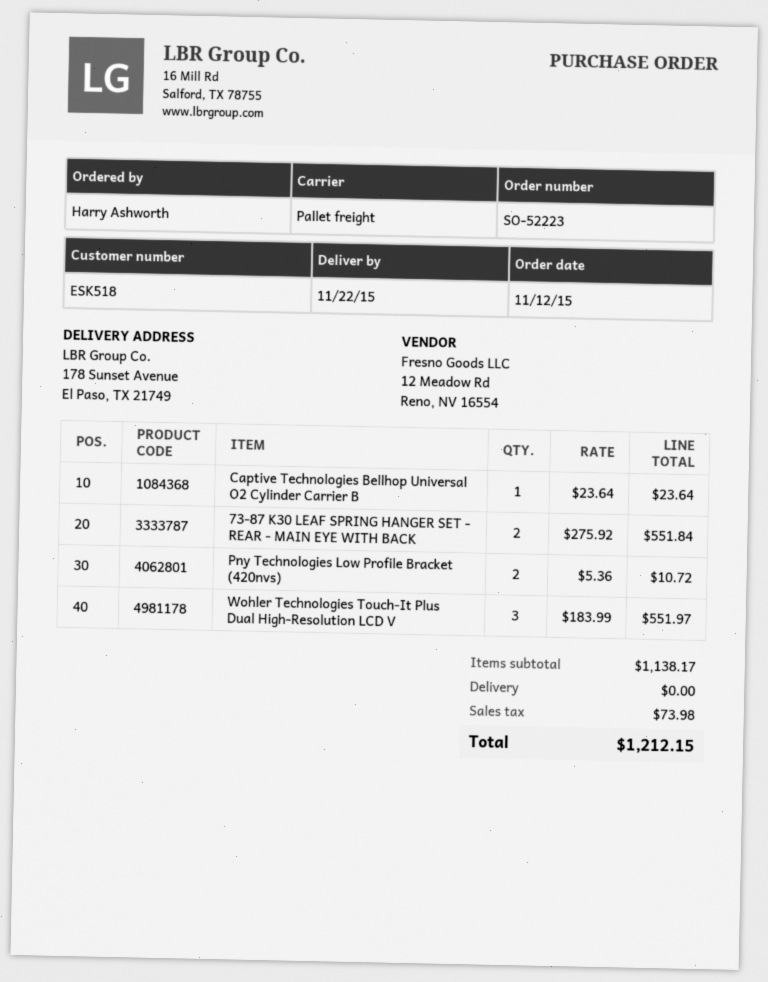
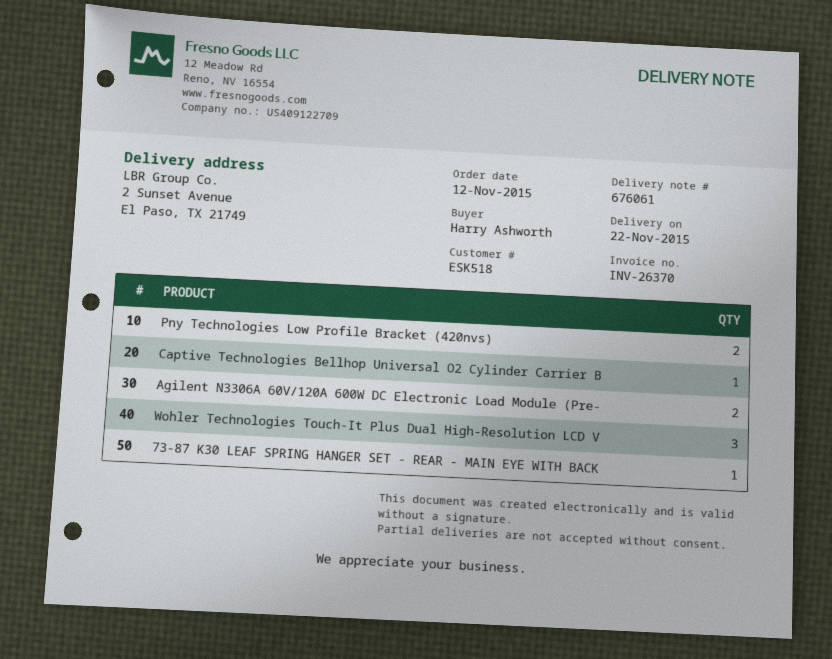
ship to: 178 Sunset Avenue, El Paso, TX 21749 -> 2 Sunset Avenue, El Paso, TX 21749
73-87 K30 LEAF SPRING HANGER SET - REAR - MAIN EYE WITH BACK: 2 -> 1
Agilent N3306A 60V/120A 600W DC Electronic Load Module (Pre-: none -> 2

